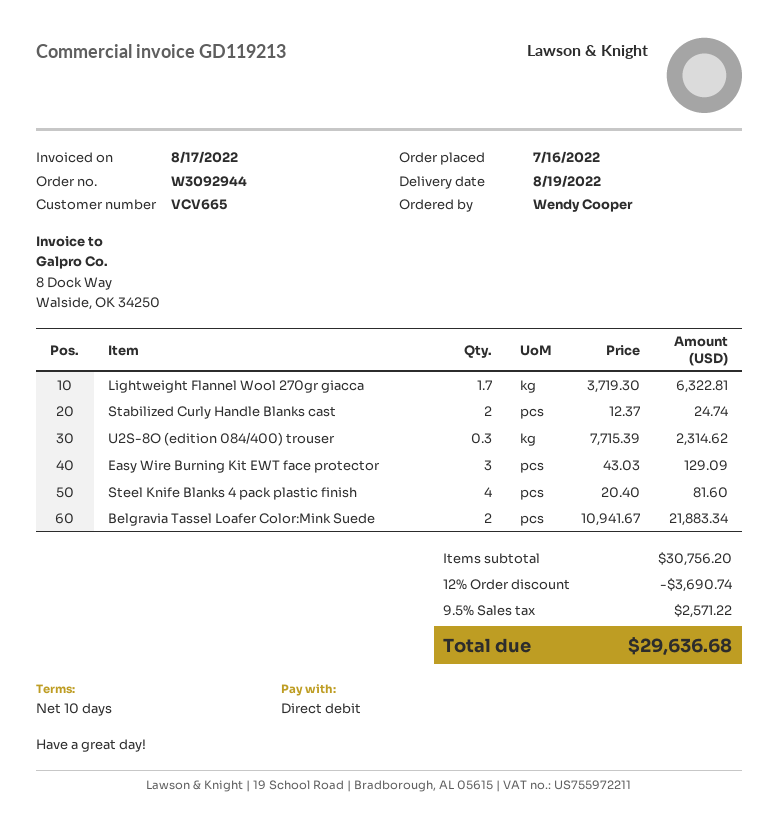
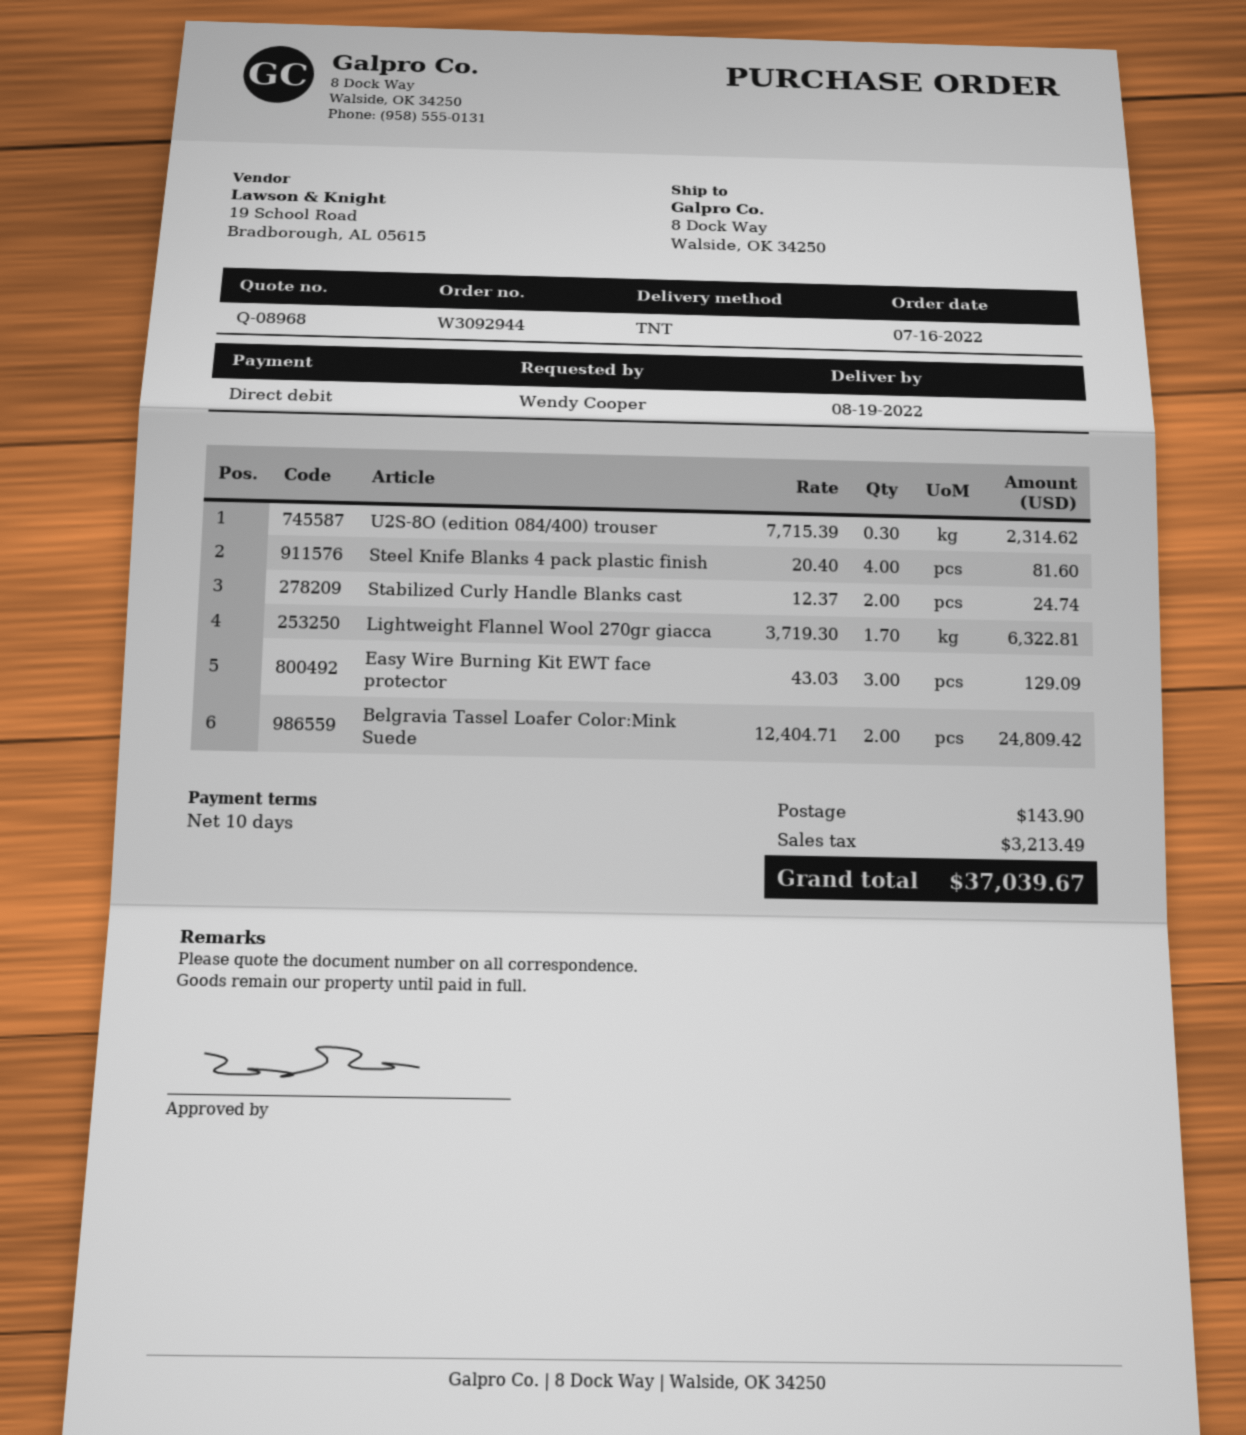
Belgravia Tassel Loafer Color:Mink Suede: 2 x 10941.67 = 21883.34 -> 2 x 12404.71 = 24809.42
discount: 12% = 3690.74 -> none
shipping: none -> 143.90
tax: 2571.22 -> 3213.49
total: 29636.68 -> 37039.67

